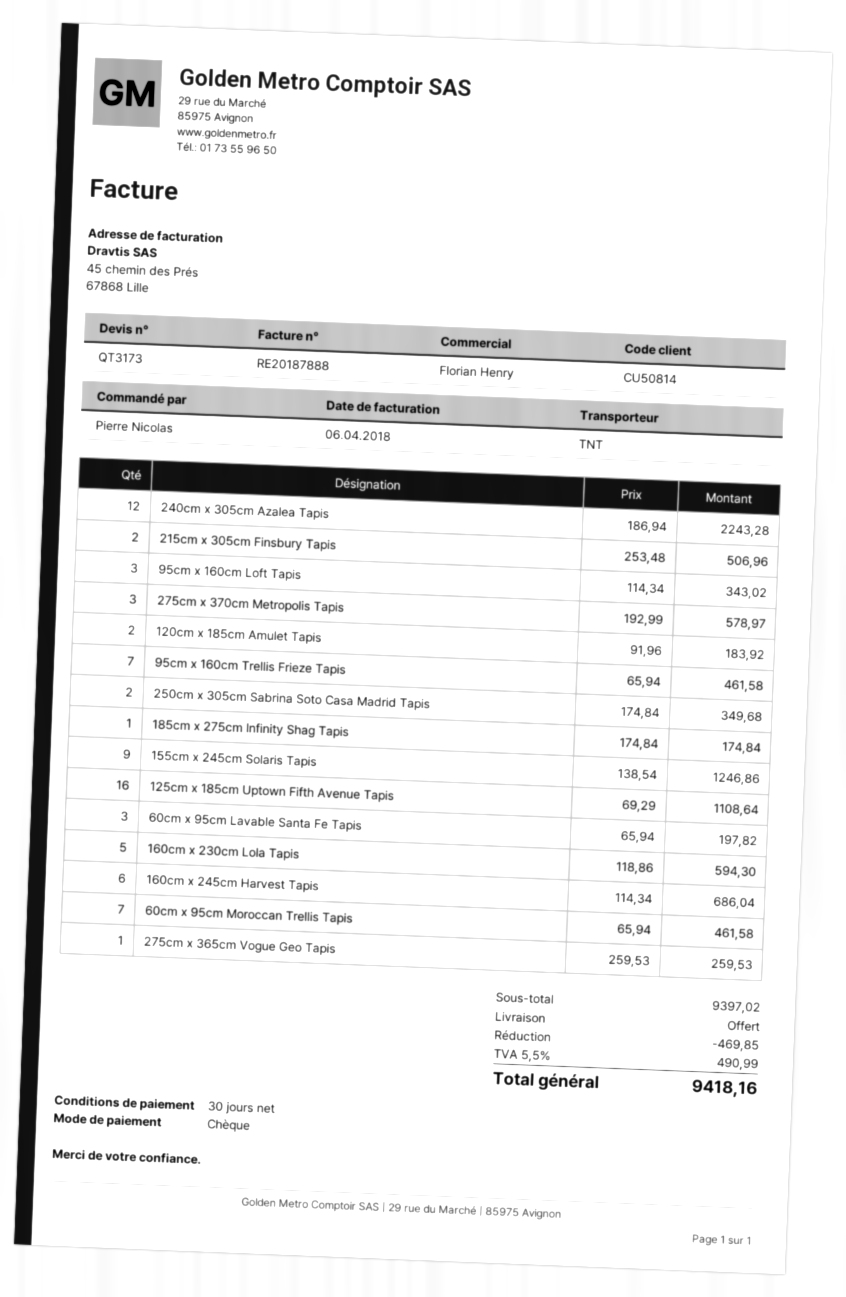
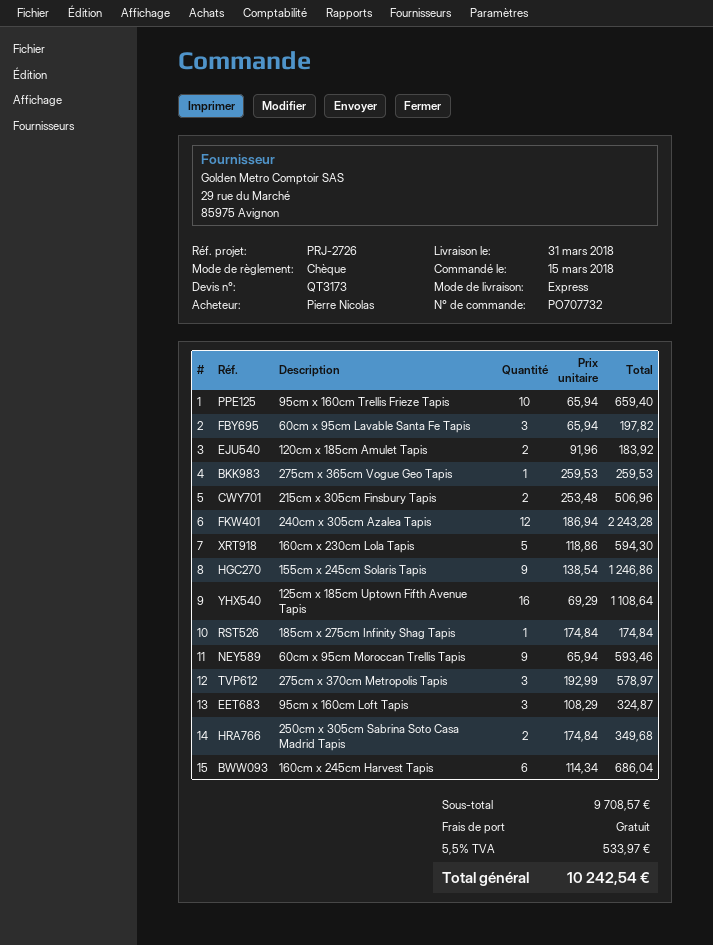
shipping method: TNT -> express
95cm x 160cm Loft Tapis: 3 x 114.34 = 343.02 -> 3 x 108.29 = 324.87
95cm x 160cm Trellis Frieze Tapis: 7 x 65.94 = 461.58 -> 10 x 65.94 = 659.40
60cm x 95cm Moroccan Trellis Tapis: 7 x 65.94 = 461.58 -> 9 x 65.94 = 593.46
subtotal: 9397.02 -> 9708.57
discount: 469.85 -> none
tax: 5.5% = 490.99 -> 5.5% = 533.97
total: 9418.16 -> 10242.54

